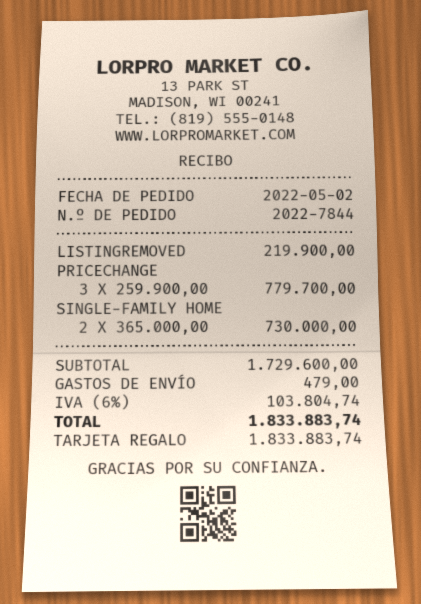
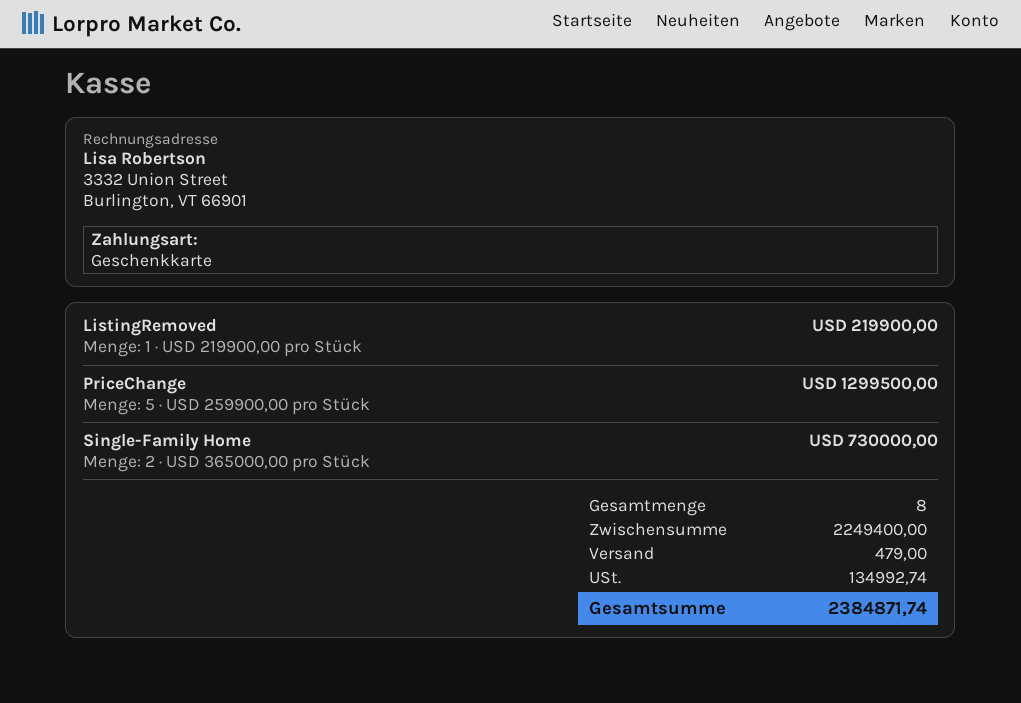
PRICECHANGE: 3 x 259900.00 = 779700.00 -> 5 x 259900.00 = 1299500.00
subtotal: 1729600.00 -> 2249400.00
tax: 103804.74 -> 134992.74
total: 1833883.74 -> 2384871.74

